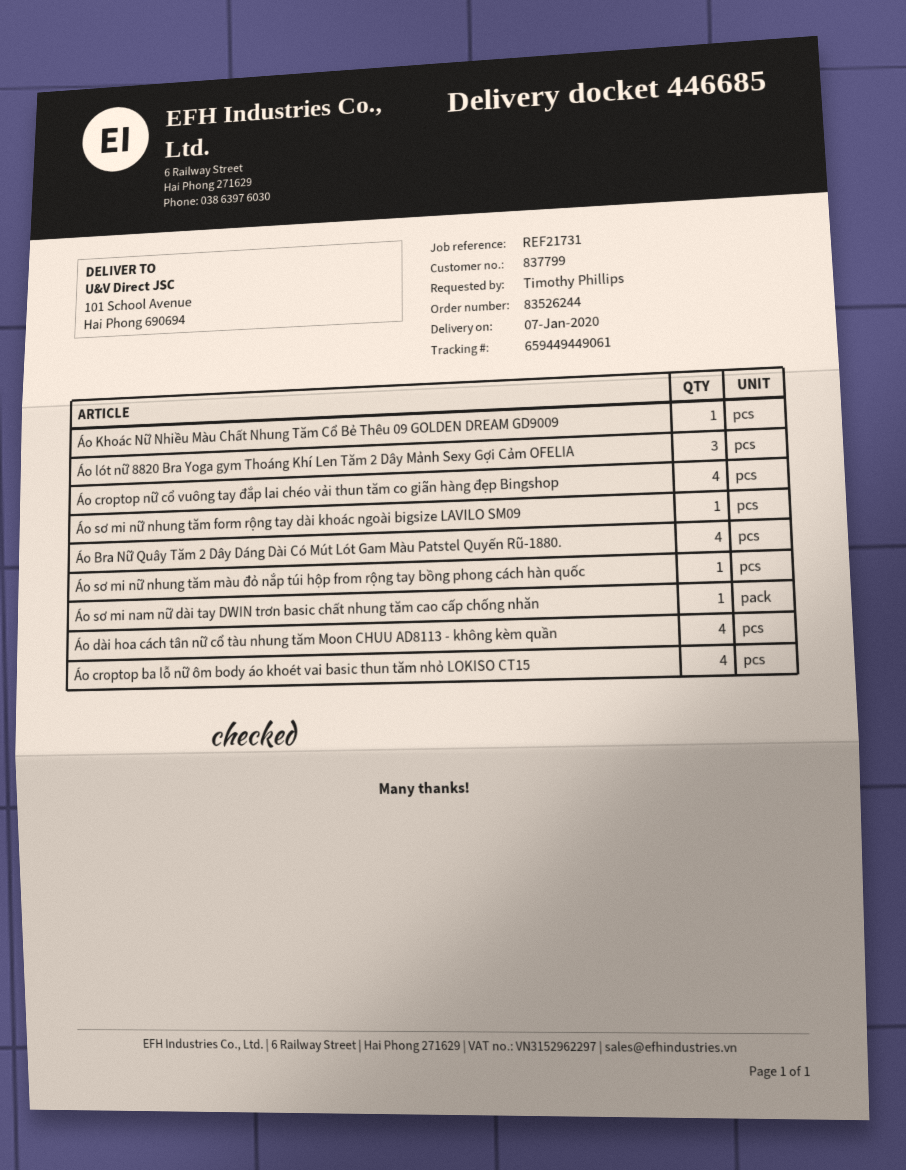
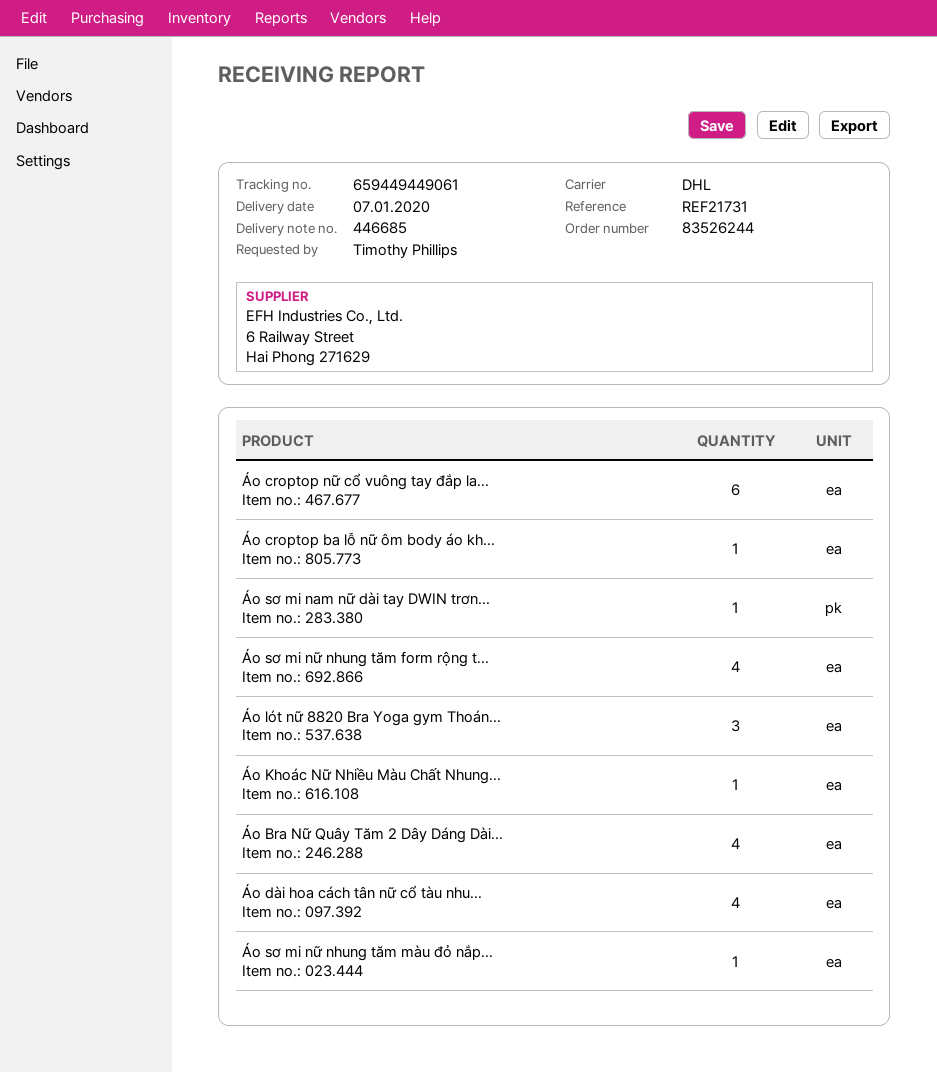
Áo croptop nữ cổ vuông tay đắp lai chéo vải thun tăm co giãn hàng đẹp Bingshop: 4 -> 6
Áo sơ mi nữ nhung tăm form rộng tay dài khoác ngoài bigsize LAVILO SM09: 1 -> 4
Áo croptop ba lỗ nữ ôm body áo khoét vai basic thun tăm nhỏ LOKISO CT15: 4 -> 1

